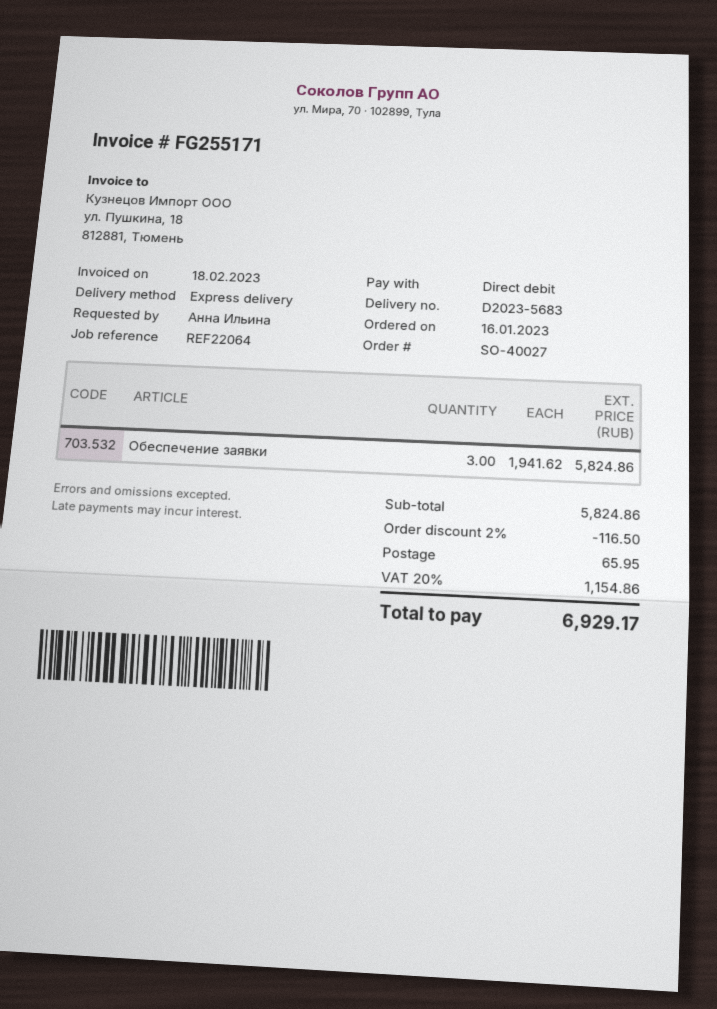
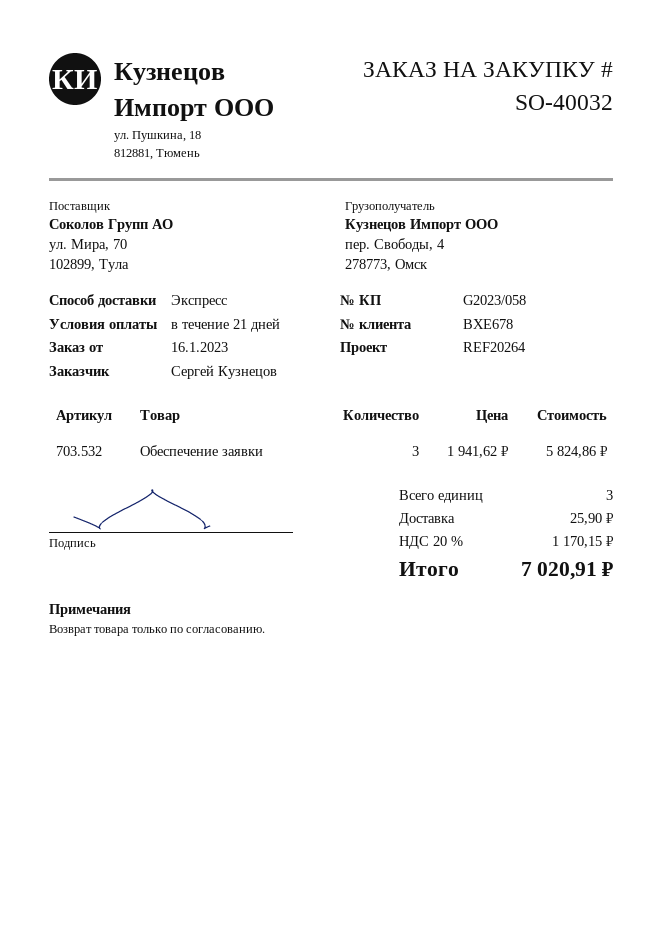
order number: SO-40027 -> SO-40032
reference: REF22064 -> REF20264
ordered by: Анна Ильина -> Сергей Кузнецов
discount: 2% = 116.50 -> none
shipping: 65.95 -> 25.90
tax: 20% = 1154.86 -> 20% = 1170.15
total: 6929.17 -> 7020.91

